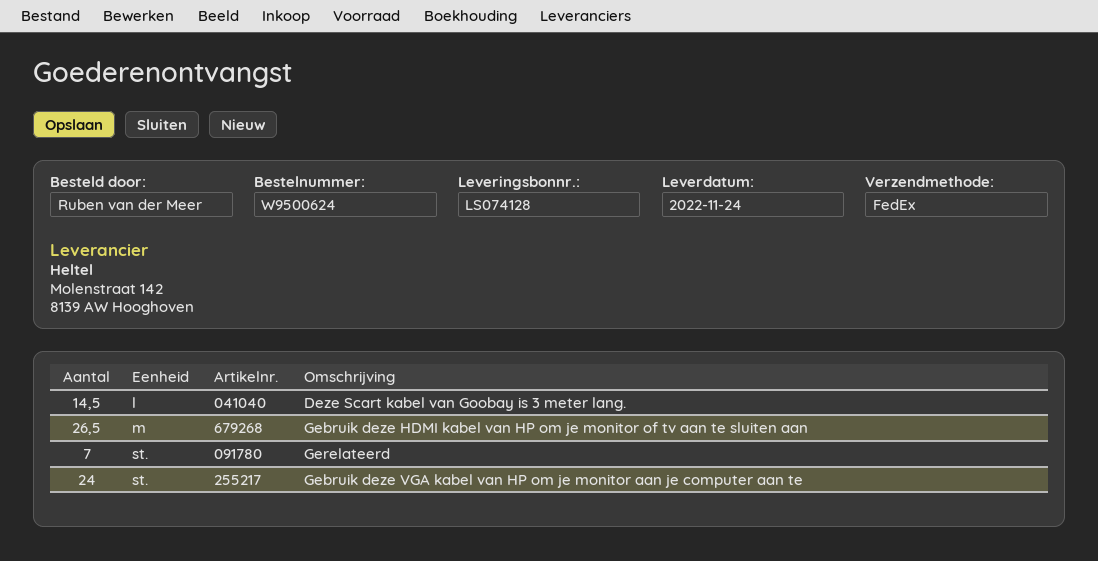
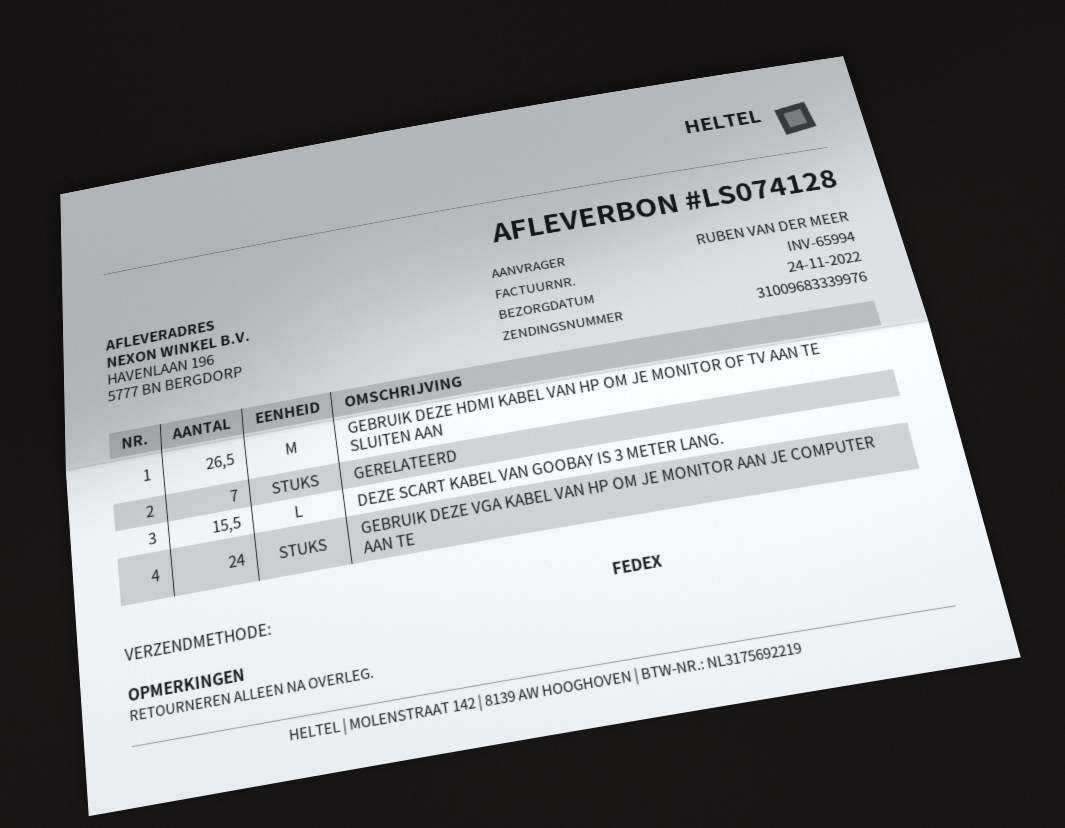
Deze Scart kabel van Goobay is 3 meter lang.: 14.5 -> 15.5

